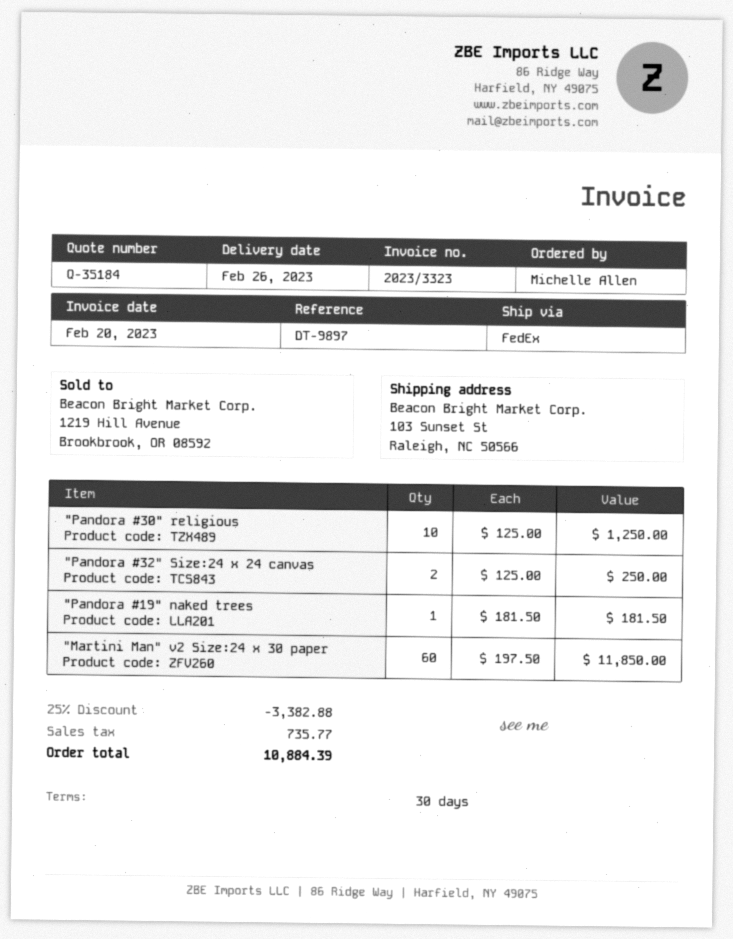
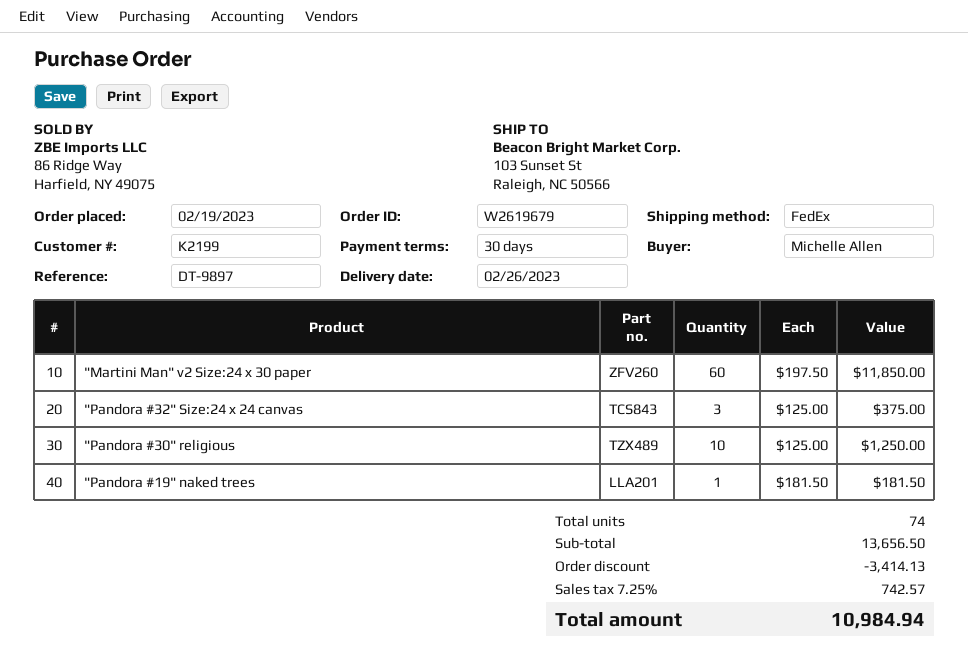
"Pandora #32" Size:24 x 24 canvas: 2 x 125.00 = 250.00 -> 3 x 125.00 = 375.00
discount: 3382.88 -> 3414.13
tax: 735.77 -> 742.57
total: 10884.39 -> 10984.94

